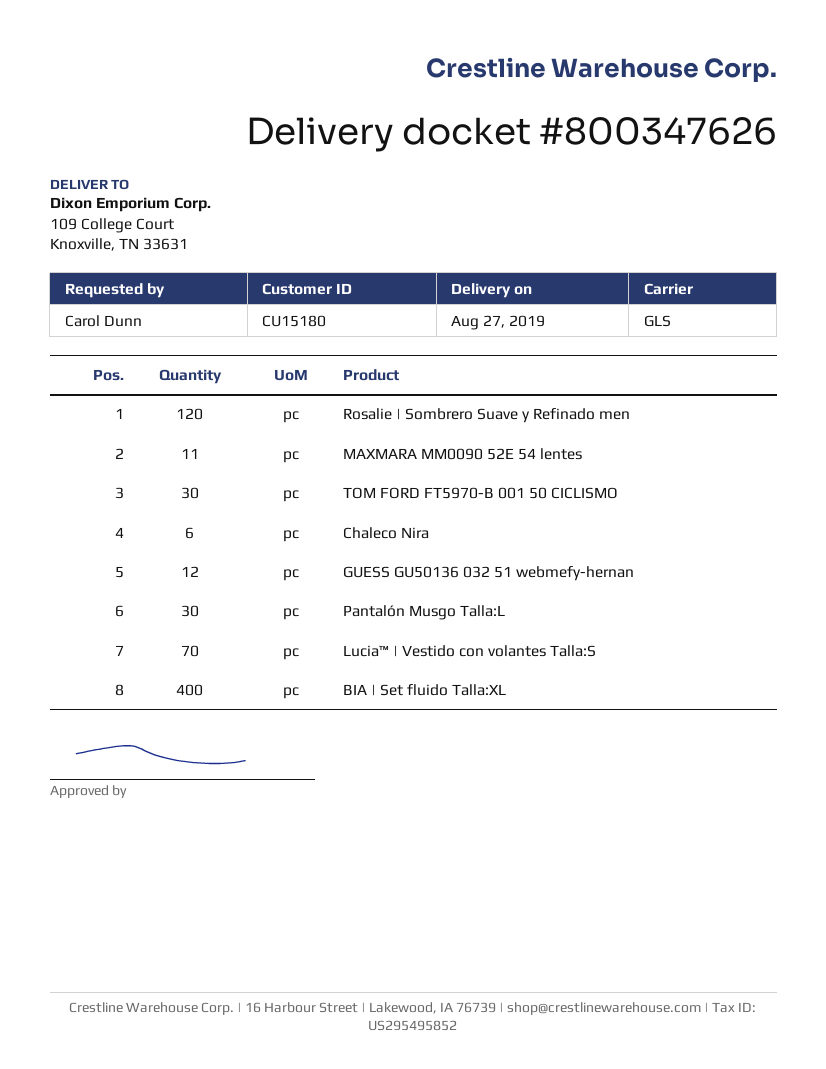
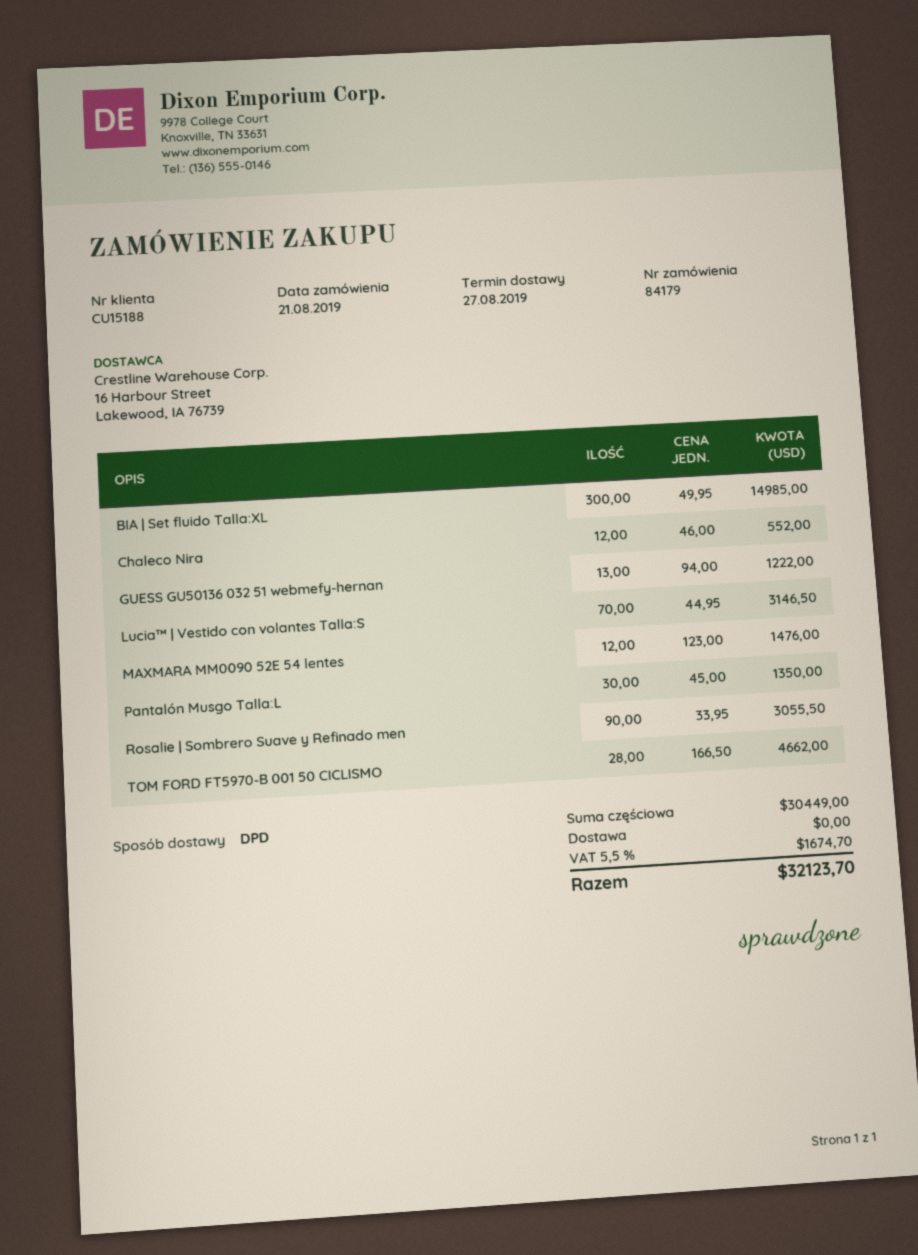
customer number: CU15180 -> CU15188
shipping method: GLS -> DPD
Rosalie | Sombrero Suave y Refinado men: 120 -> 90
MAXMARA MM0090 52E 54 lentes: 11 -> 12
TOM FORD FT5970-B 001 50 CICLISMO: 30 -> 28
Chaleco Nira: 6 -> 12
GUESS GU50136 032 51 webmefy-hernan: 12 -> 13
BIA | Set fluido Talla:XL: 400 -> 300

